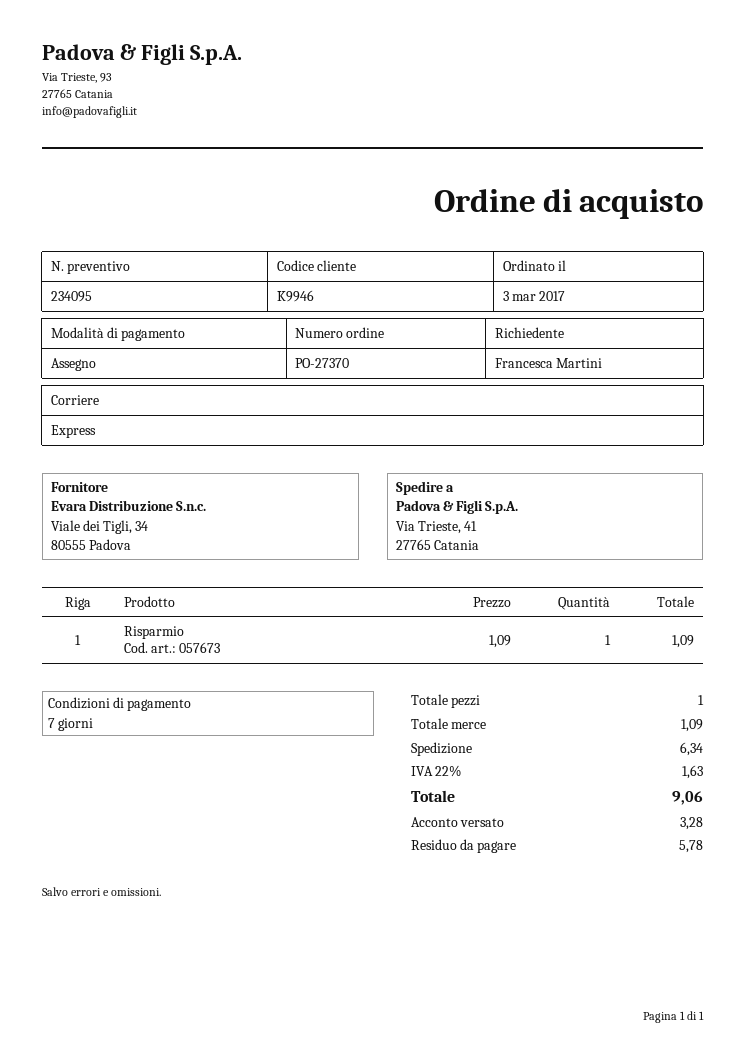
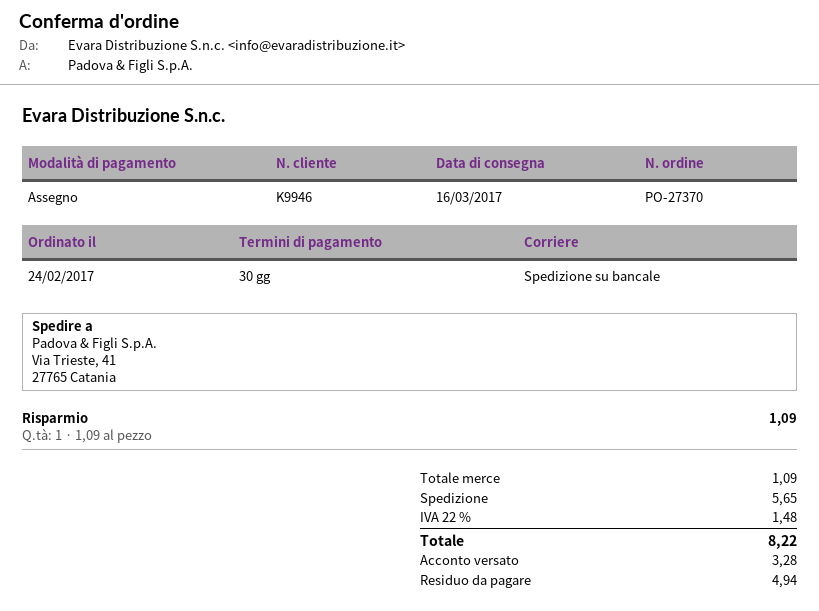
order date: 2017-03-03 -> 2017-02-24
payment terms: 7 days -> 30 days
shipping method: express -> pallet freight
shipping: 6.34 -> 5.65
tax: 22% = 1.63 -> 22% = 1.48
total: 9.06 -> 8.22
balance: 5.78 -> 4.94

